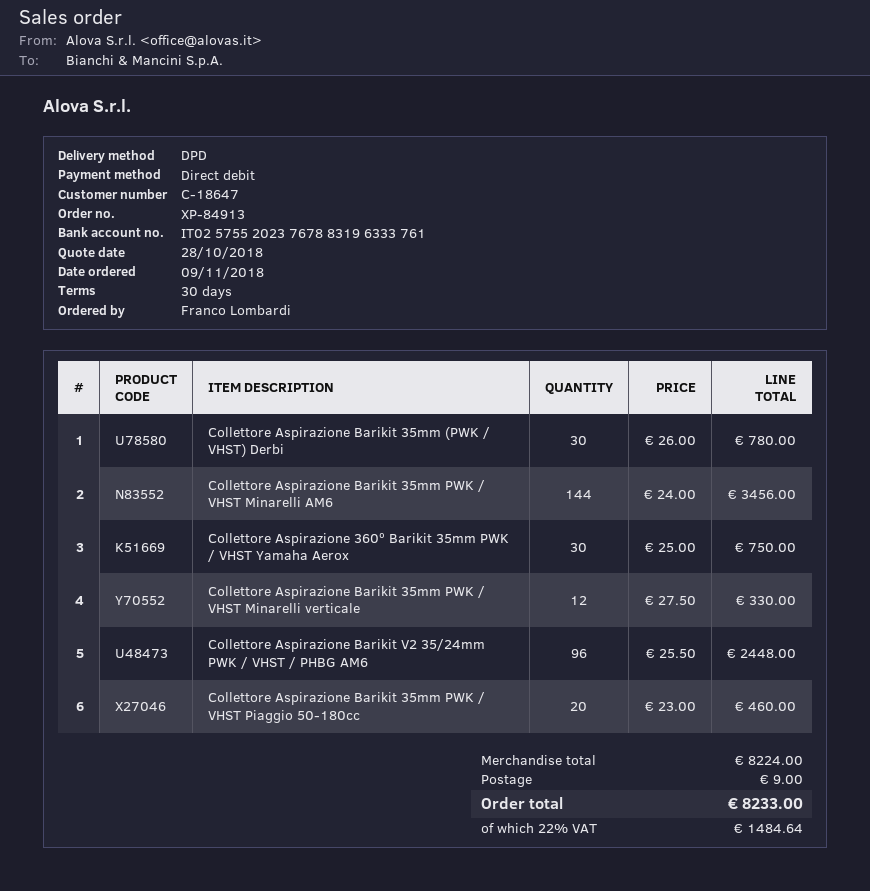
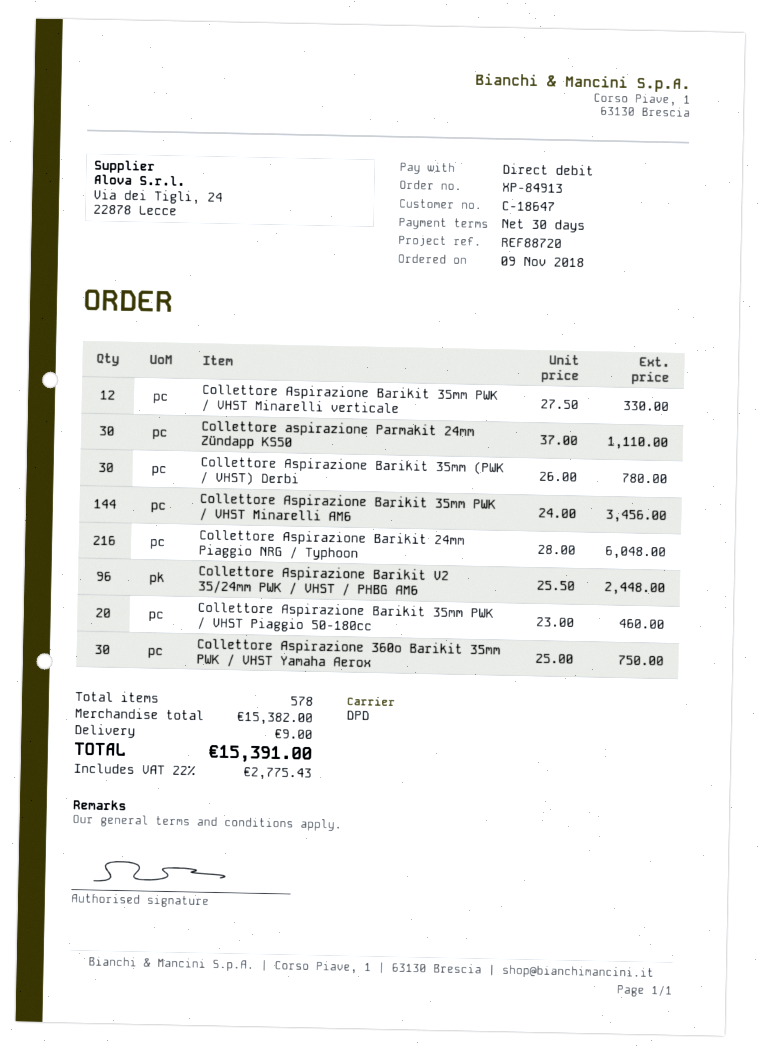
Collettore aspirazione Parmakit 24mm Zündapp KS50: none -> 30 x 37.00 = 1110.00
Collettore Aspirazione Barikit 24mm Piaggio NRG / Typhoon: none -> 216 x 28.00 = 6048.00
subtotal: 8224.00 -> 15382.00
tax: 22% = 1484.64 -> 22% = 2775.43
total: 8233.00 -> 15391.00

